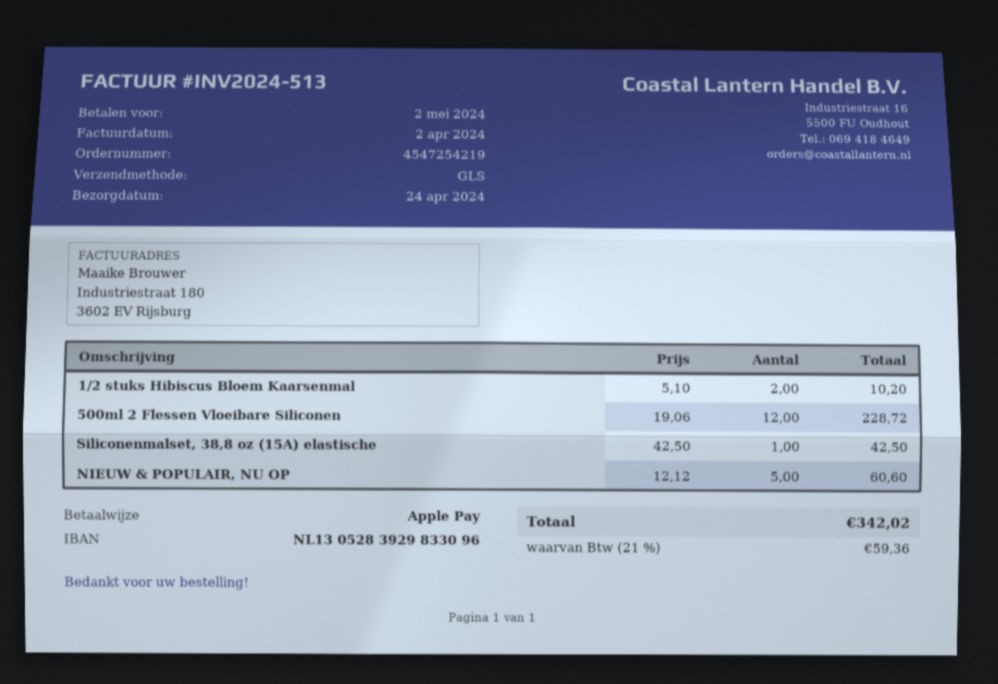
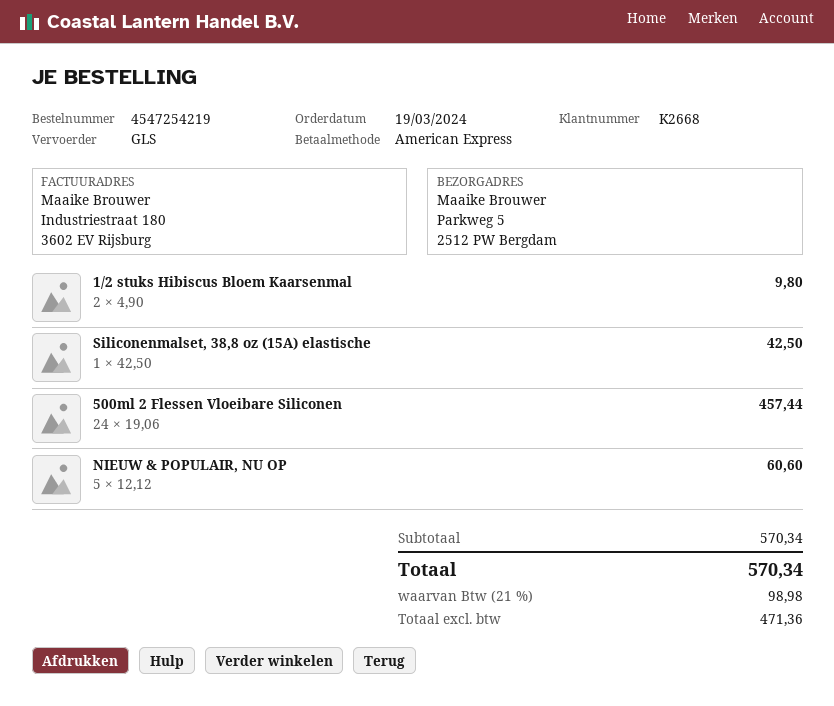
payment method: Apple Pay -> American Express
1/2 stuks Hibiscus Bloem Kaarsenmal: 2 x 5.10 = 10.20 -> 2 x 4.90 = 9.80
500ml 2 Flessen Vloeibare Siliconen: 12 x 19.06 = 228.72 -> 24 x 19.06 = 457.44
tax: 21% = 59.36 -> 21% = 98.98
total: 342.02 -> 570.34

